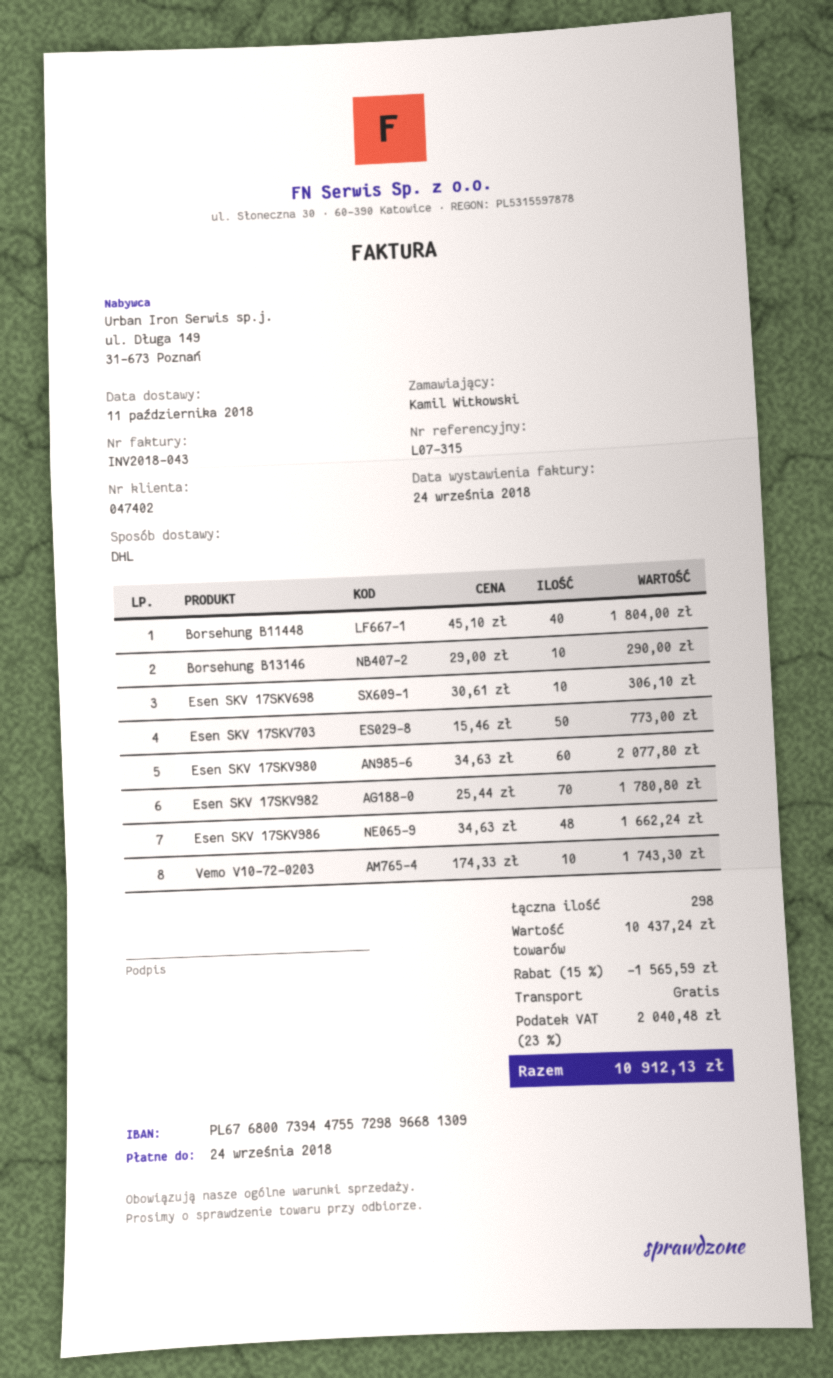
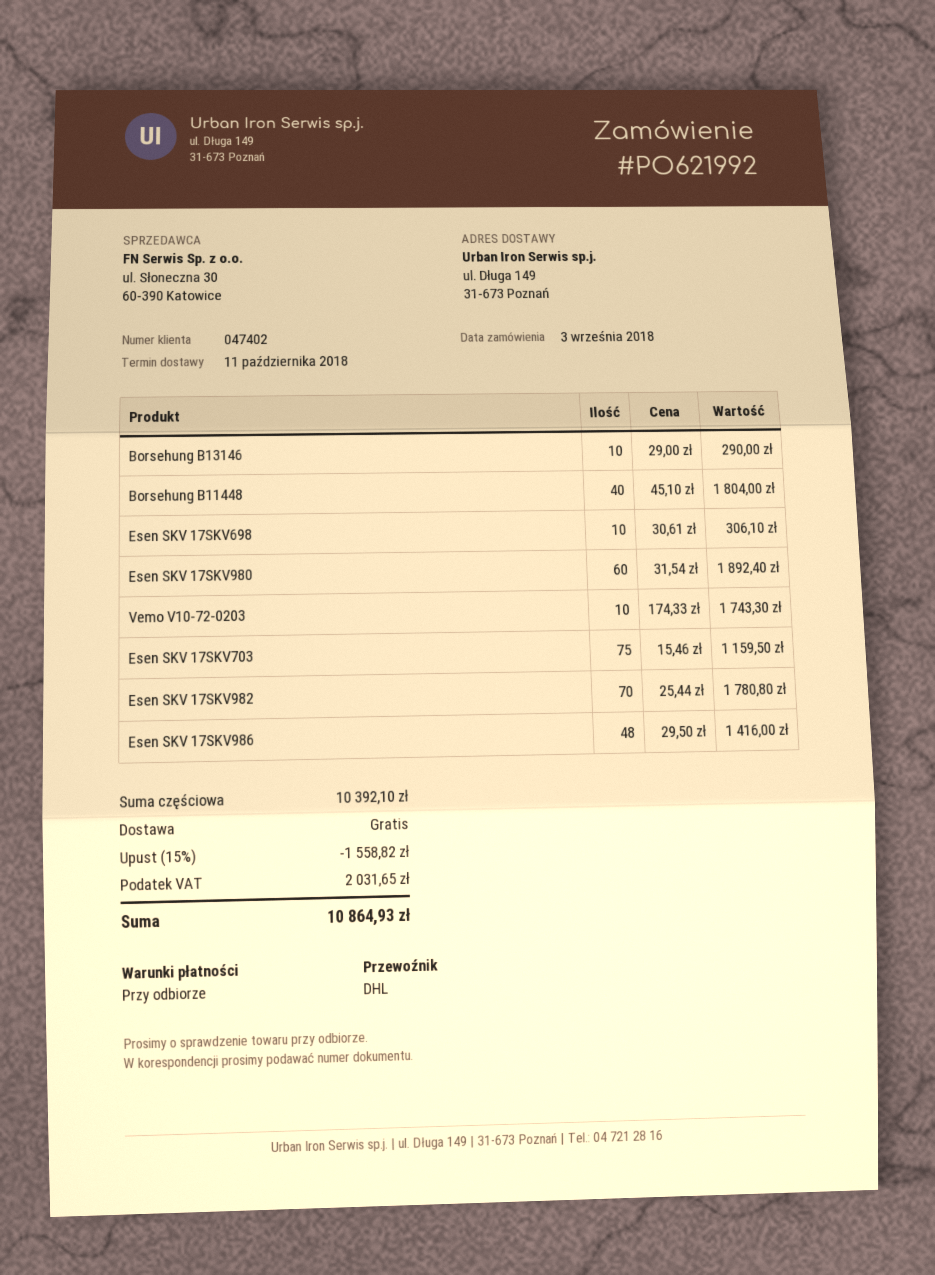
Esen SKV 17SKV703: 50 x 15.46 = 773.00 -> 75 x 15.46 = 1159.50
Esen SKV 17SKV980: 60 x 34.63 = 2077.80 -> 60 x 31.54 = 1892.40
Esen SKV 17SKV986: 48 x 34.63 = 1662.24 -> 48 x 29.50 = 1416.00
subtotal: 10437.24 -> 10392.10
discount: 15% = 1565.59 -> 15% = 1558.82
tax: 2040.48 -> 2031.65
total: 10912.13 -> 10864.93

